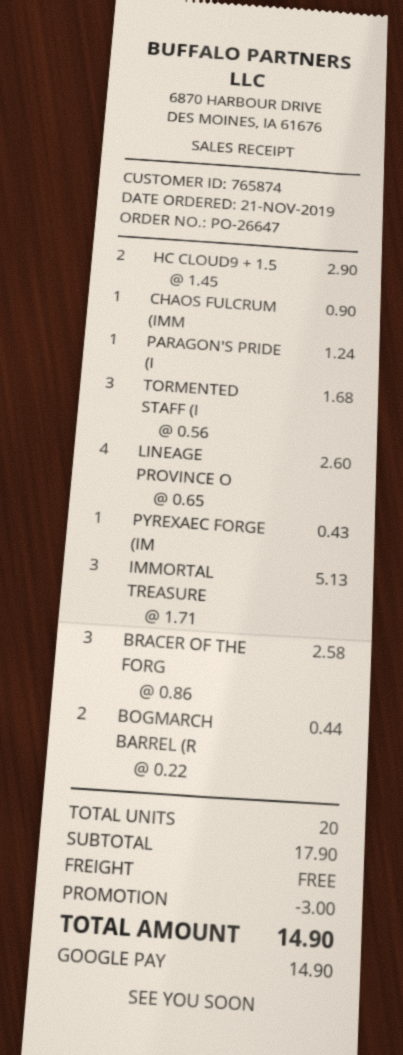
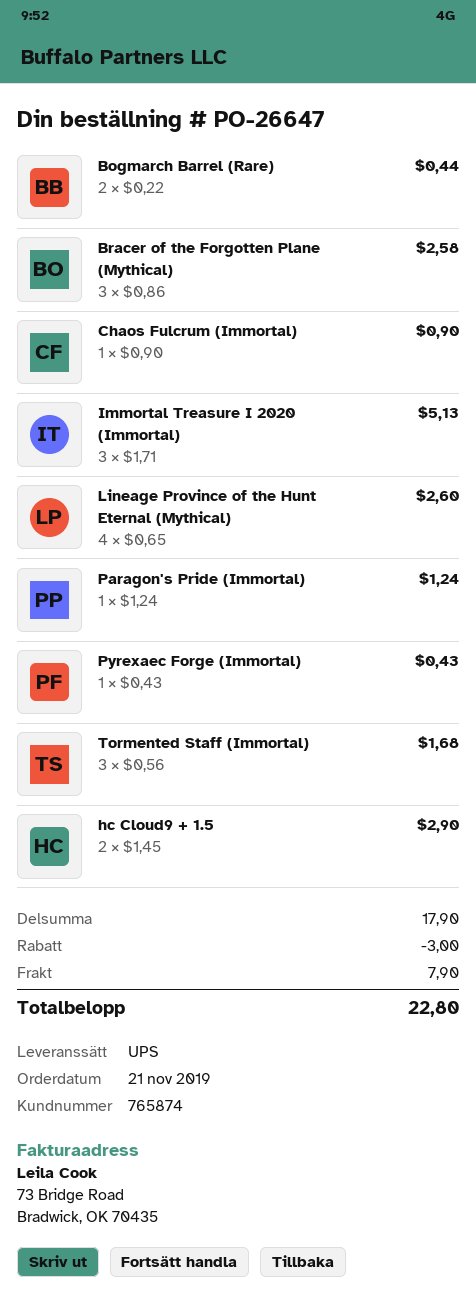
shipping: 0.00 -> 7.90
total: 14.90 -> 22.80

